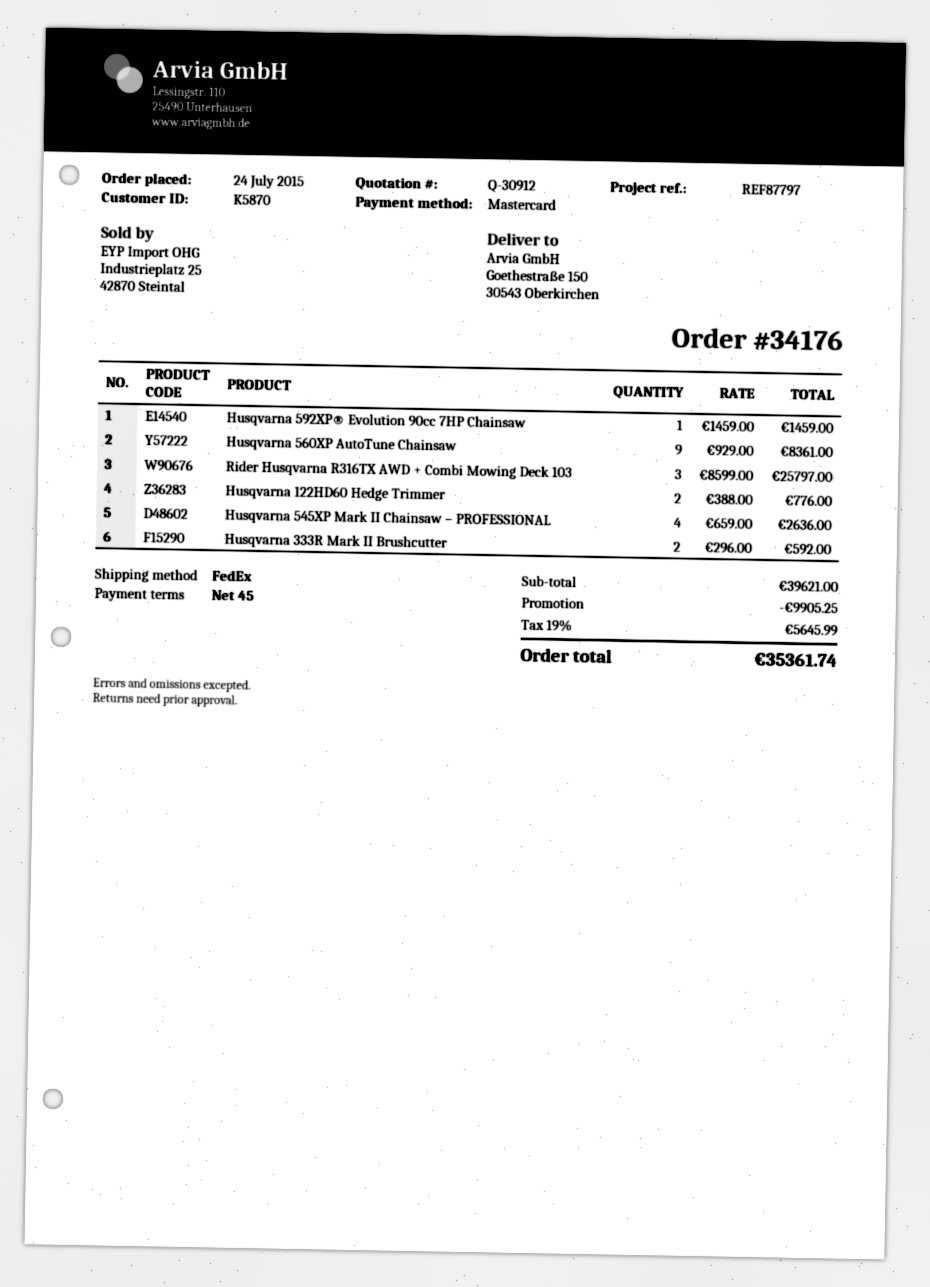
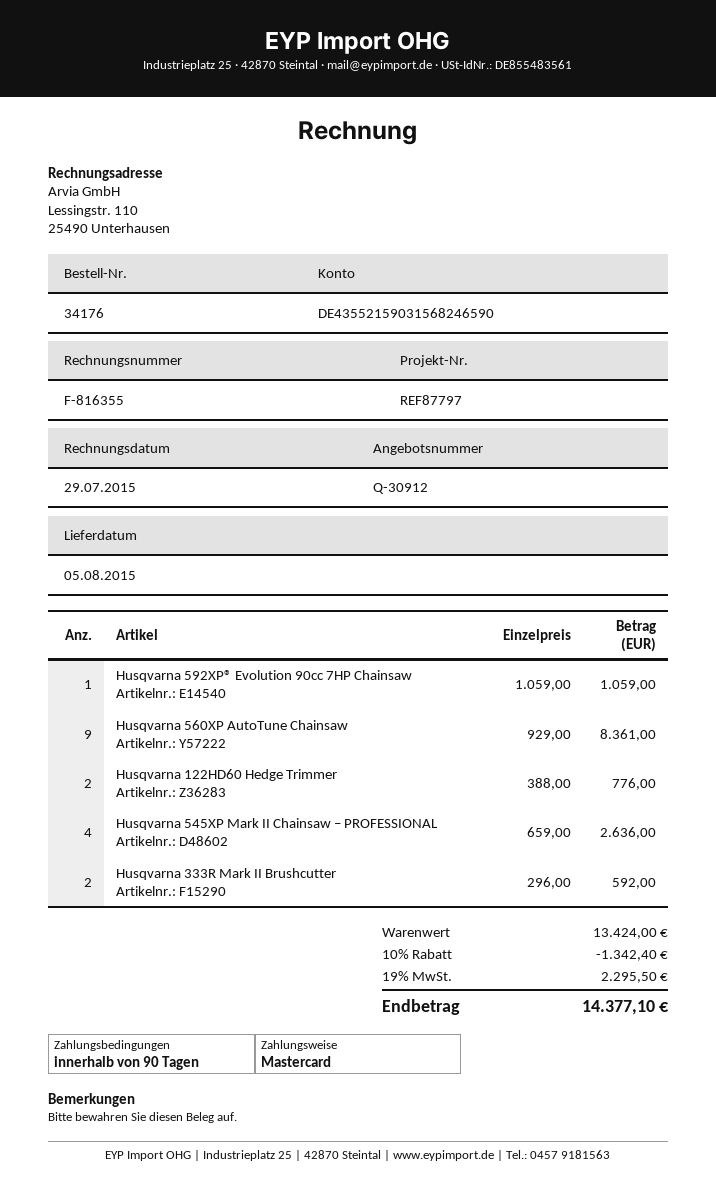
payment terms: 45 days -> 90 days
Husqvarna 592XP® Evolution 90cc 7HP Chainsaw: 1 x 1459.00 = 1459.00 -> 1 x 1059.00 = 1059.00
Rider Husqvarna R316TX AWD + Combi Mowing Deck 103: 3 x 8599.00 = 25797.00 -> none
subtotal: 39621.00 -> 13424.00
discount: 9905.25 -> 1342.40
tax: 19% = 5645.99 -> 19% = 2295.50
total: 35361.74 -> 14377.10

